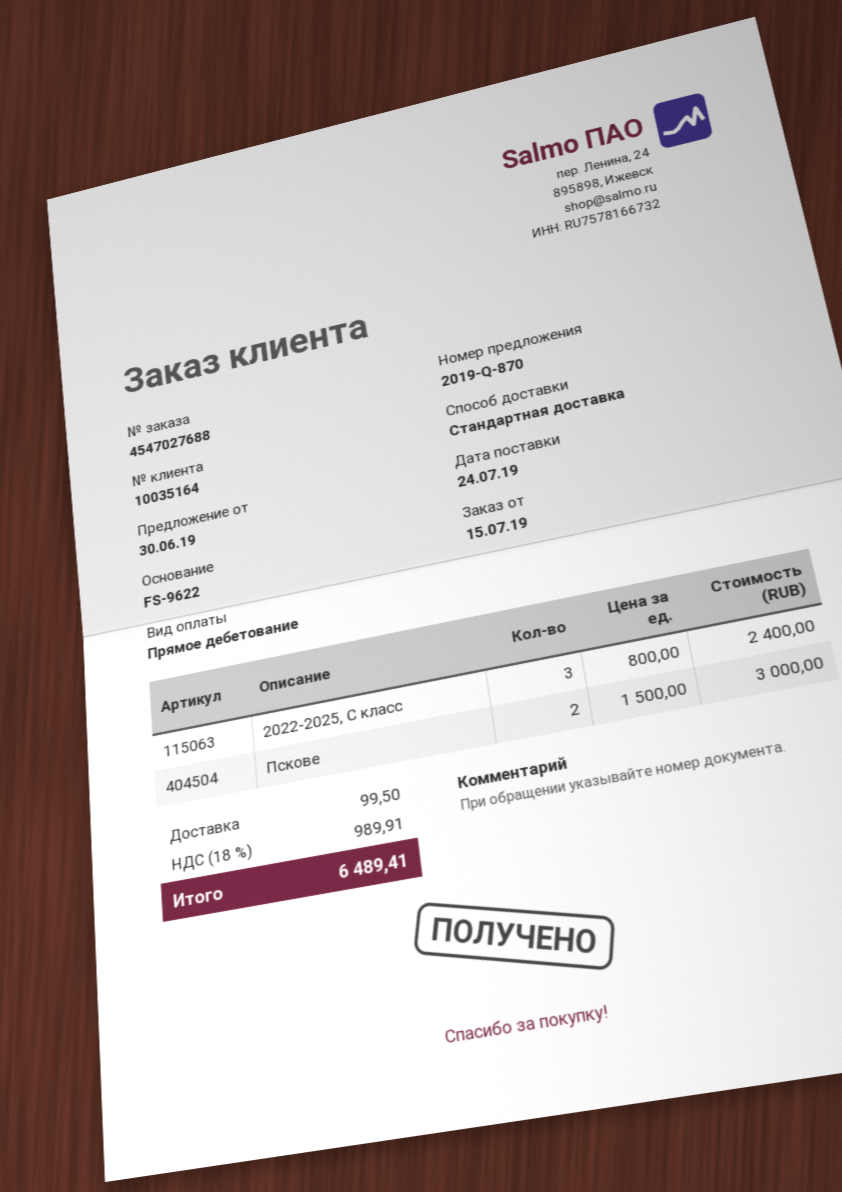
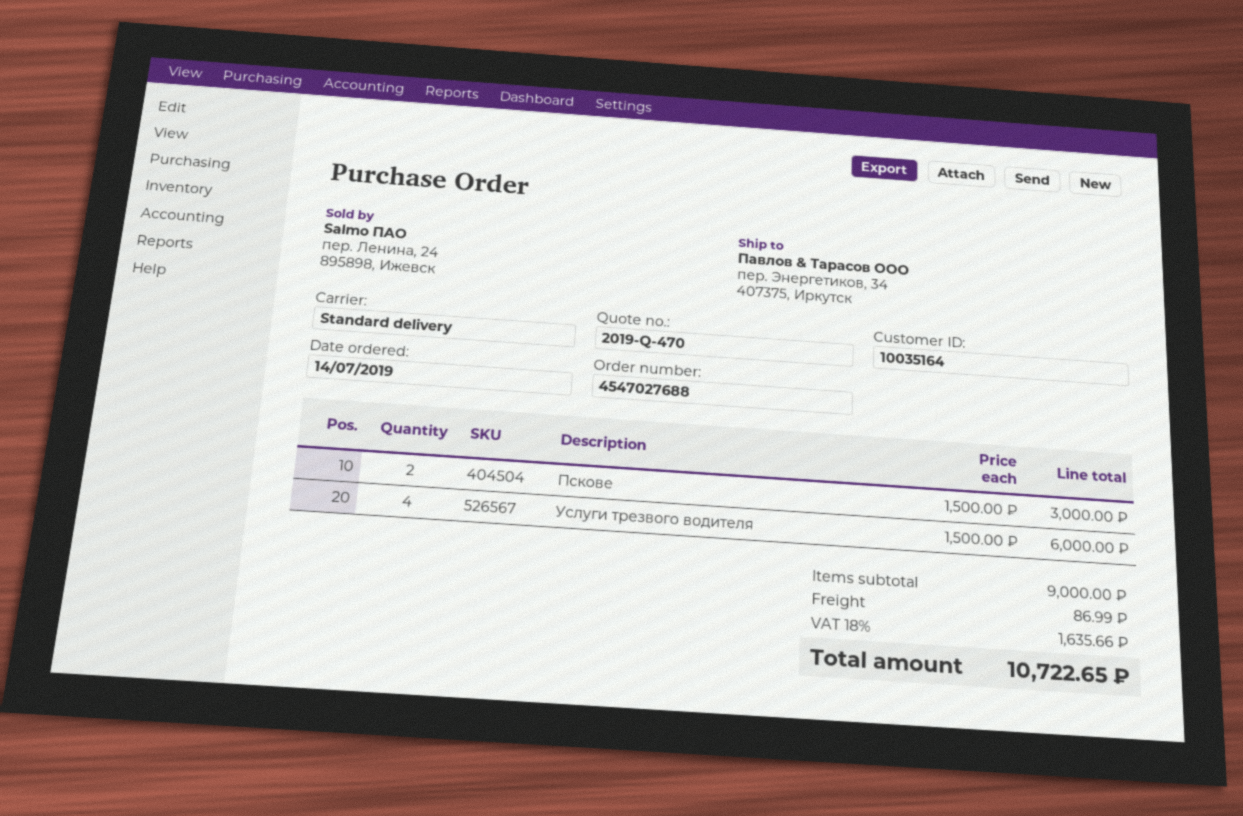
quote number: 2019-Q-870 -> 2019-Q-470
order date: 2019-07-15 -> 2019-07-14
2022-2025, C класс: 3 x 800.00 = 2400.00 -> none
Услуги трезвого водителя: none -> 4 x 1500.00 = 6000.00
shipping: 99.50 -> 86.99
tax: 18% = 989.91 -> 18% = 1635.66
total: 6489.41 -> 10722.65

